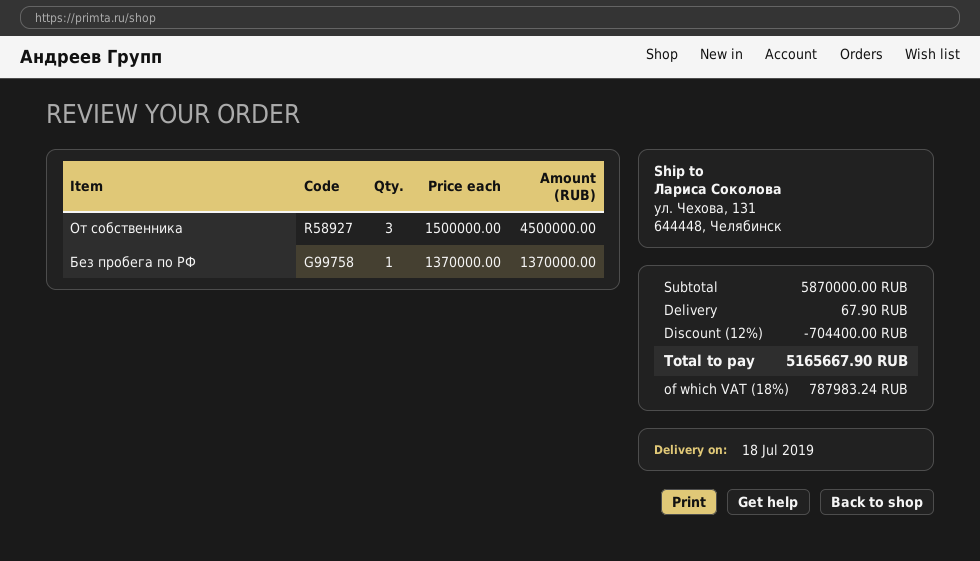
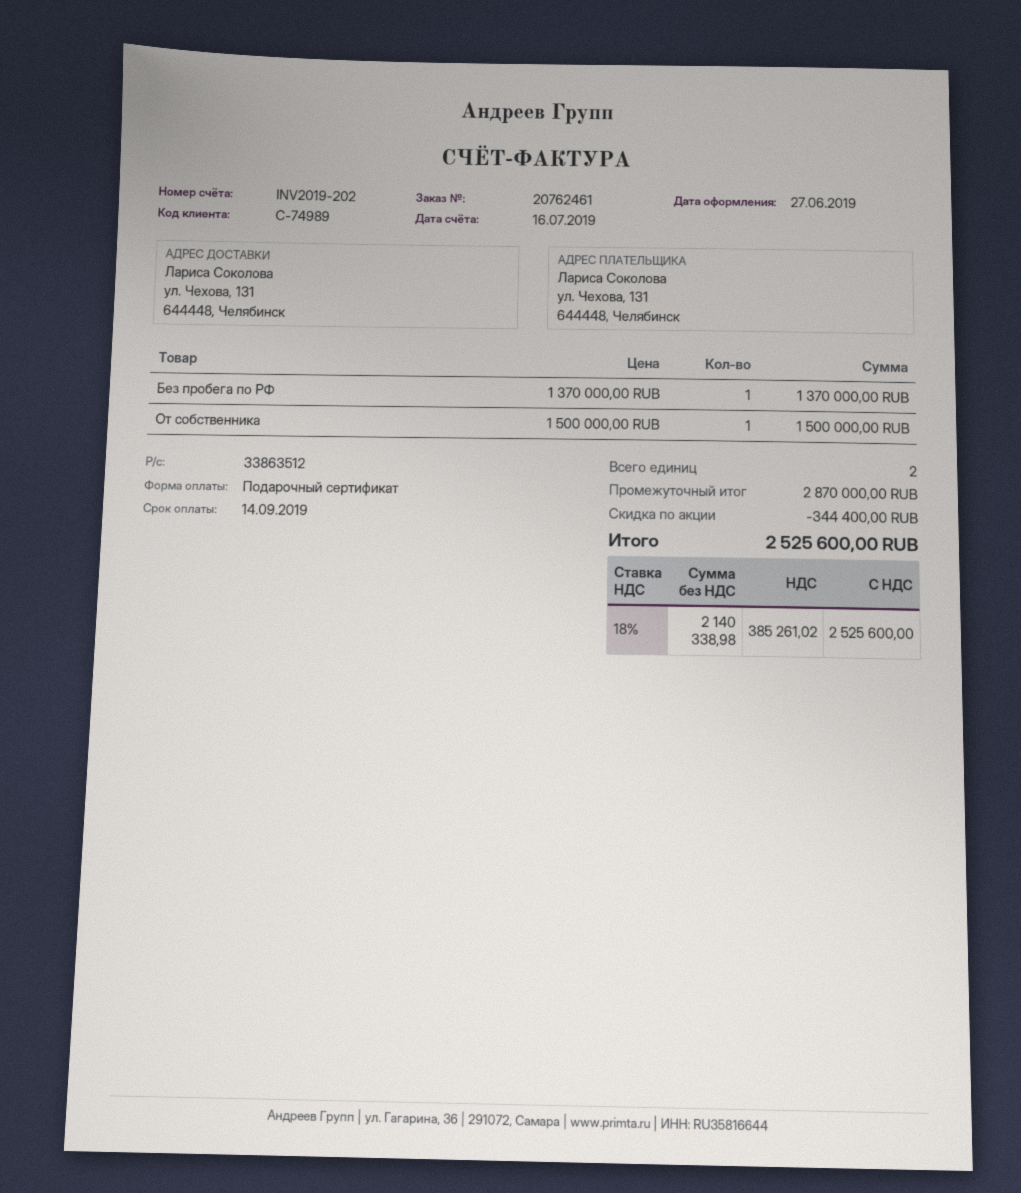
От собственника: 3 x 1500000.00 = 4500000.00 -> 1 x 1500000.00 = 1500000.00
subtotal: 5870000.00 -> 2870000.00
discount: 704400.00 -> 344400.00
shipping: 67.90 -> none
tax: 18% = 787983.24 -> 18% = 385261.02
total: 5165667.90 -> 2525600.00

